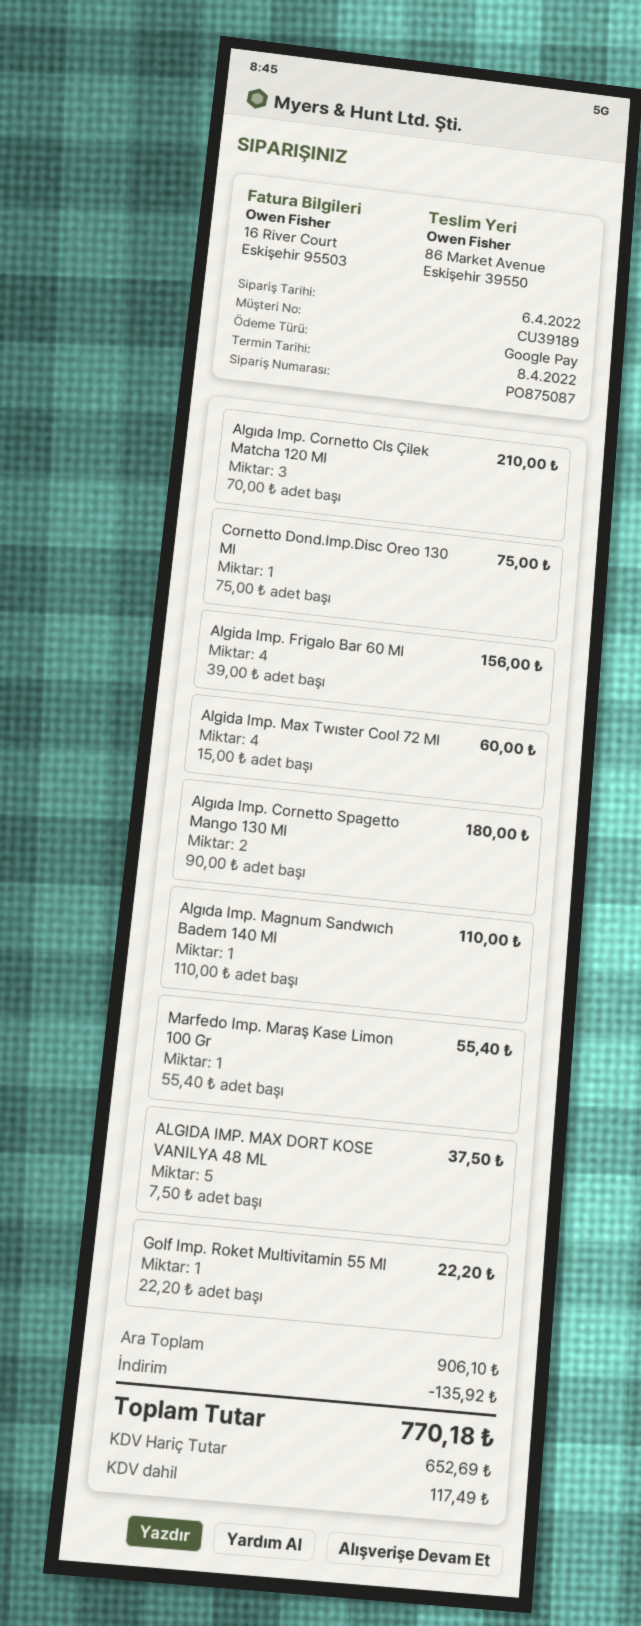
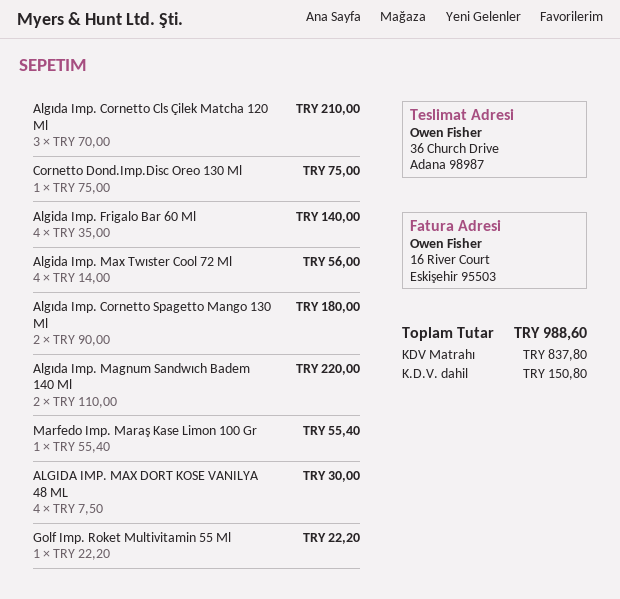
ship to: 86 Market Avenue, Eskişehir 39550 -> 36 Church Drive, Adana 98987
Algida Imp. Frigalo Bar 60 Ml: 4 x 39.00 = 156.00 -> 4 x 35.00 = 140.00
Algida Imp. Max Twıster Cool 72 Ml: 4 x 15.00 = 60.00 -> 4 x 14.00 = 56.00
Algıda Imp. Magnum Sandwıch Badem 140 Ml: 1 x 110.00 = 110.00 -> 2 x 110.00 = 220.00
ALGIDA IMP. MAX DORT KOSE VANILYA 48 ML: 5 x 7.50 = 37.50 -> 4 x 7.50 = 30.00
discount: 135.92 -> none
net: 652.69 -> 837.80
tax: 117.49 -> 150.80
total: 770.18 -> 988.60

